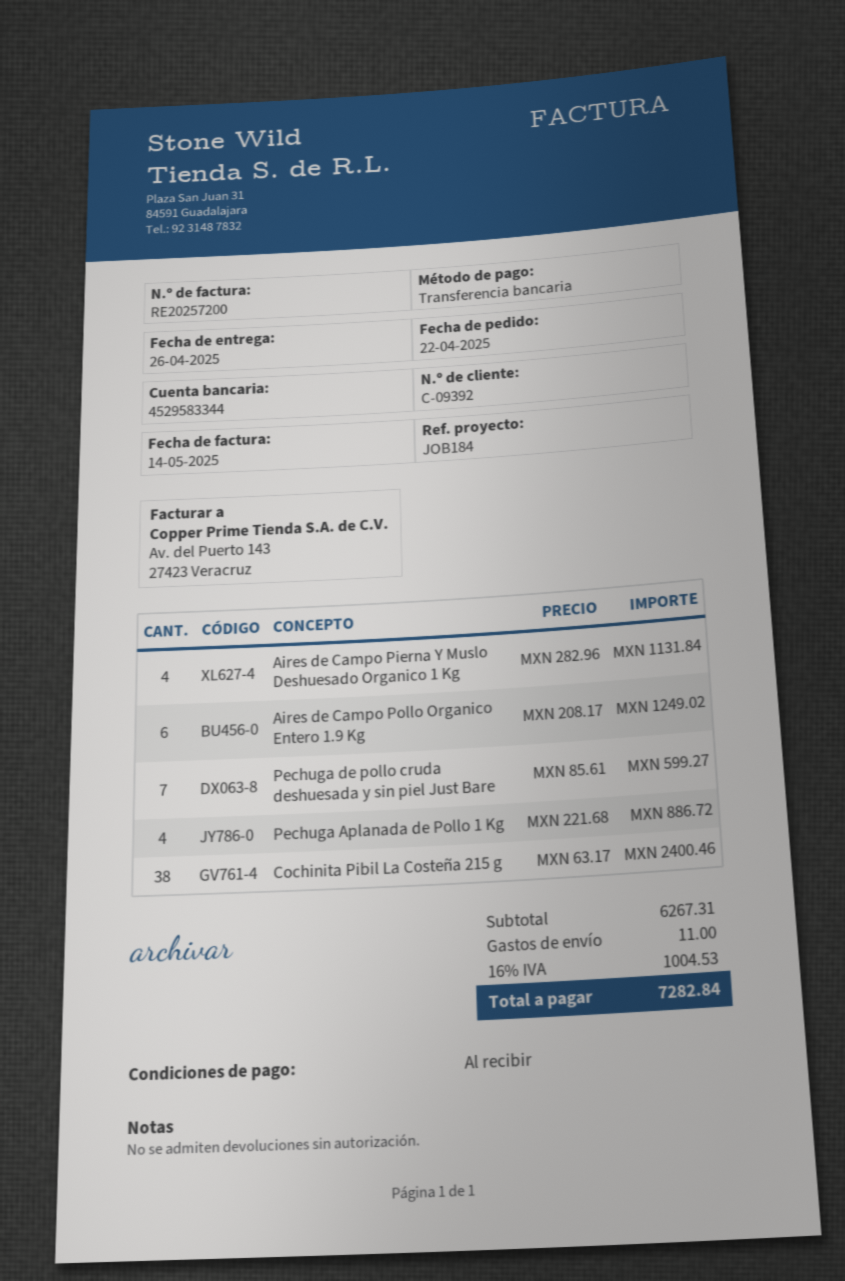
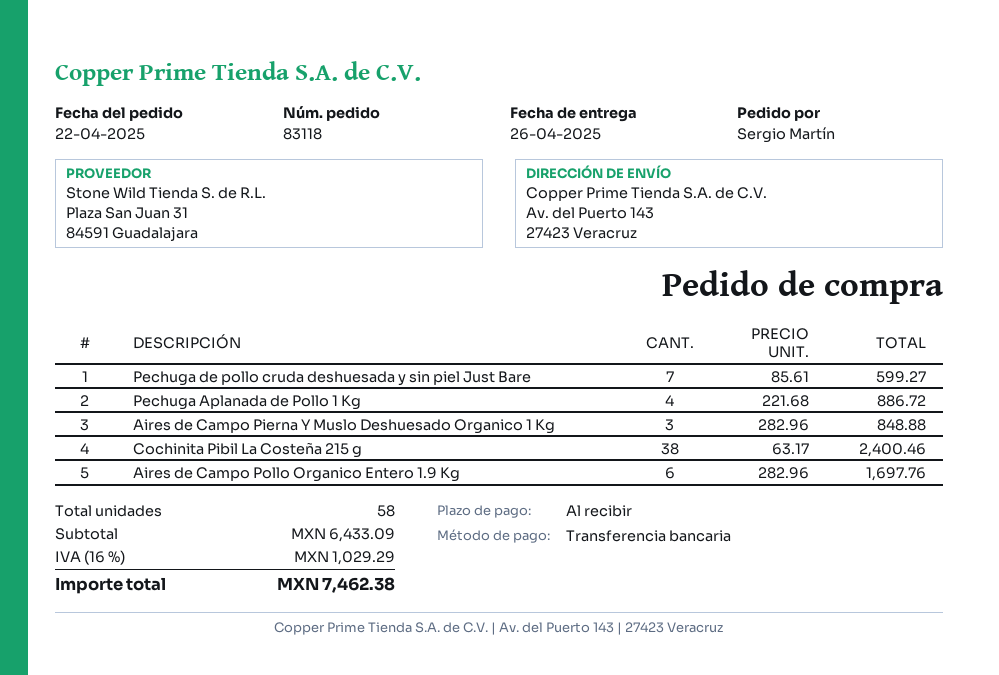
Aires de Campo Pierna Y Muslo Deshuesado Organico 1 Kg: 4 x 282.96 = 1131.84 -> 3 x 282.96 = 848.88
Aires de Campo Pollo Organico Entero 1.9 Kg: 6 x 208.17 = 1249.02 -> 6 x 282.96 = 1697.76
subtotal: 6267.31 -> 6433.09
shipping: 11.00 -> none
tax: 16% = 1004.53 -> 16% = 1029.29
total: 7282.84 -> 7462.38

